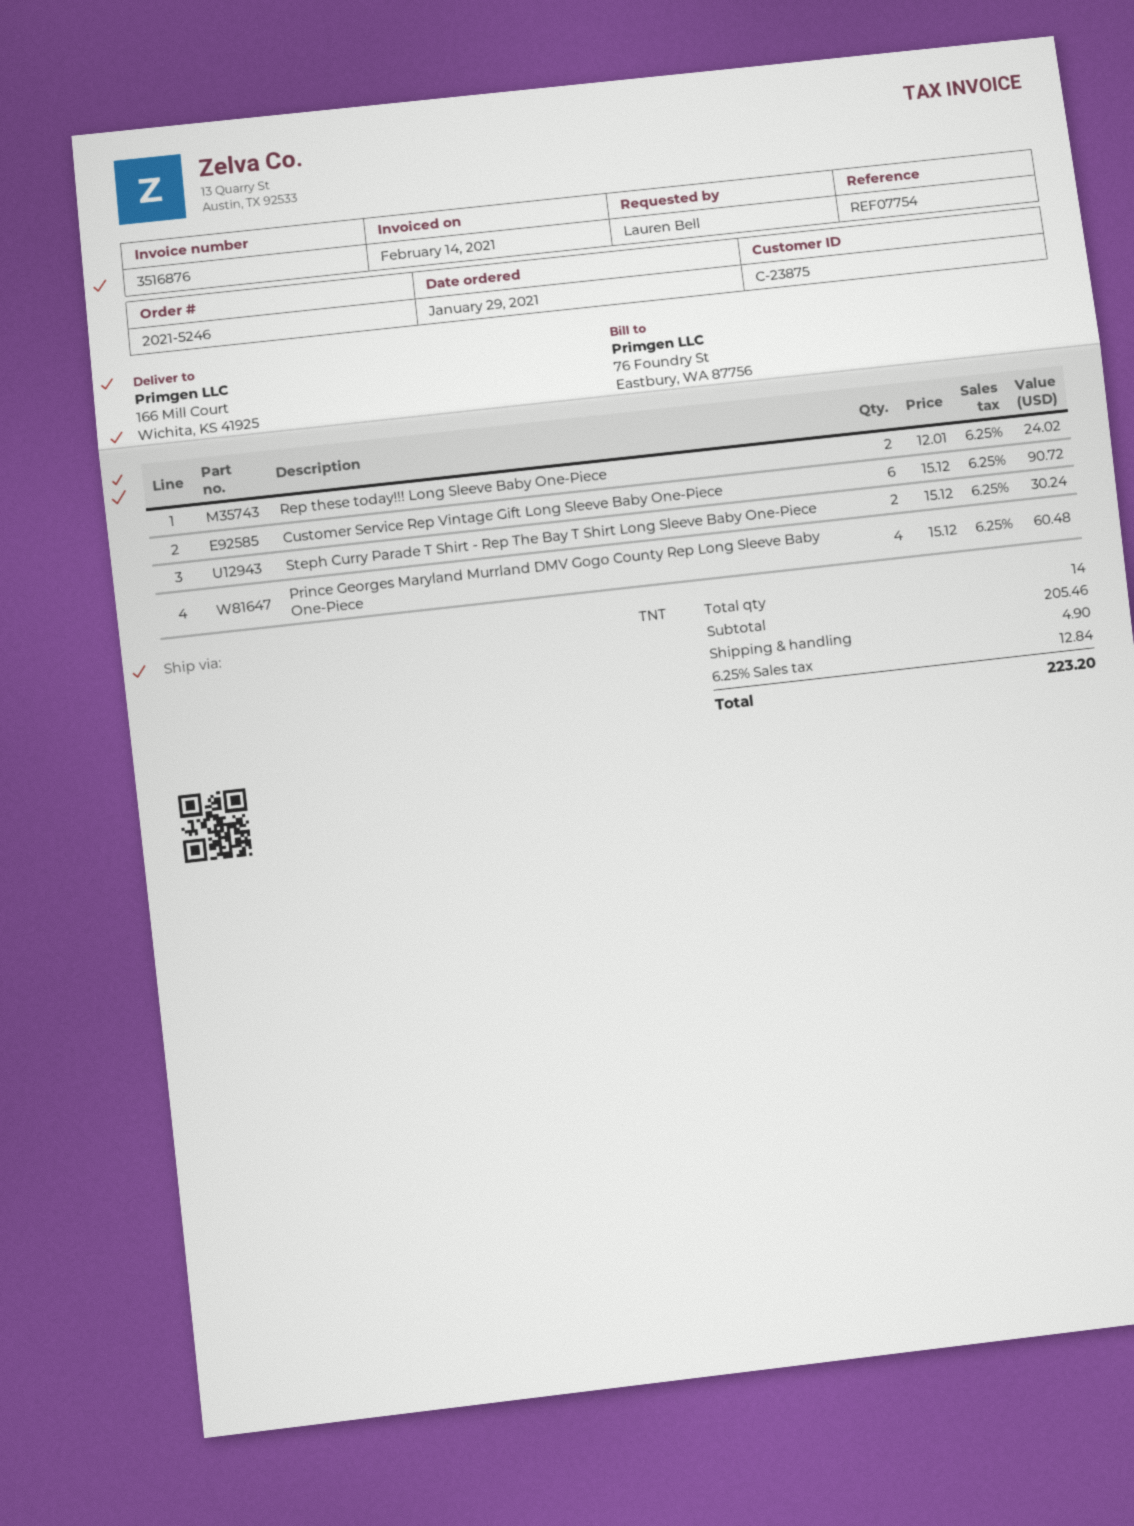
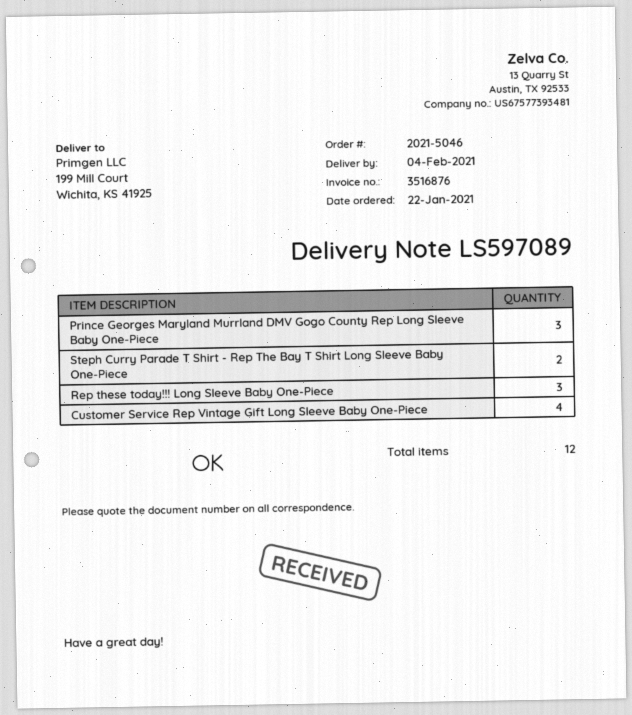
order number: 2021-5246 -> 2021-5046
order date: 2021-01-29 -> 2021-01-22
ship to: 166 Mill Court, Wichita, KS 41925 -> 199 Mill Court, Wichita, KS 41925
Rep these today!!! Long Sleeve Baby One-Piece: 2 -> 3
Customer Service Rep Vintage Gift Long Sleeve Baby One-Piece: 6 -> 4
Prince Georges Maryland Murrland DMV Gogo County Rep Long Sleeve Baby One-Piece: 4 -> 3
total quantity: 14 -> 12

